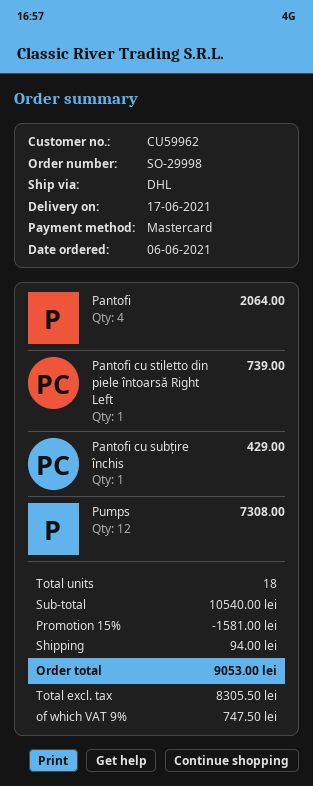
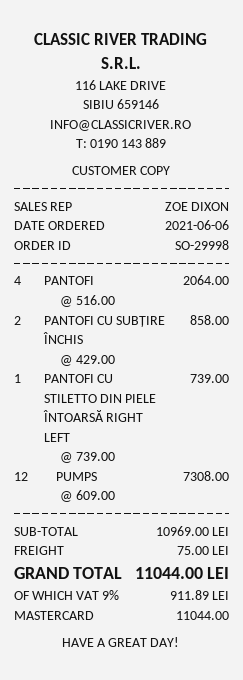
Pantofi cu subțire închis: 1 for 429.00 -> 2 for 858.00
subtotal: 10540.00 -> 10969.00
discount: 15% = 1581.00 -> none
shipping: 94.00 -> 75.00
tax: 9% = 747.50 -> 9% = 911.89
total: 9053.00 -> 11044.00

